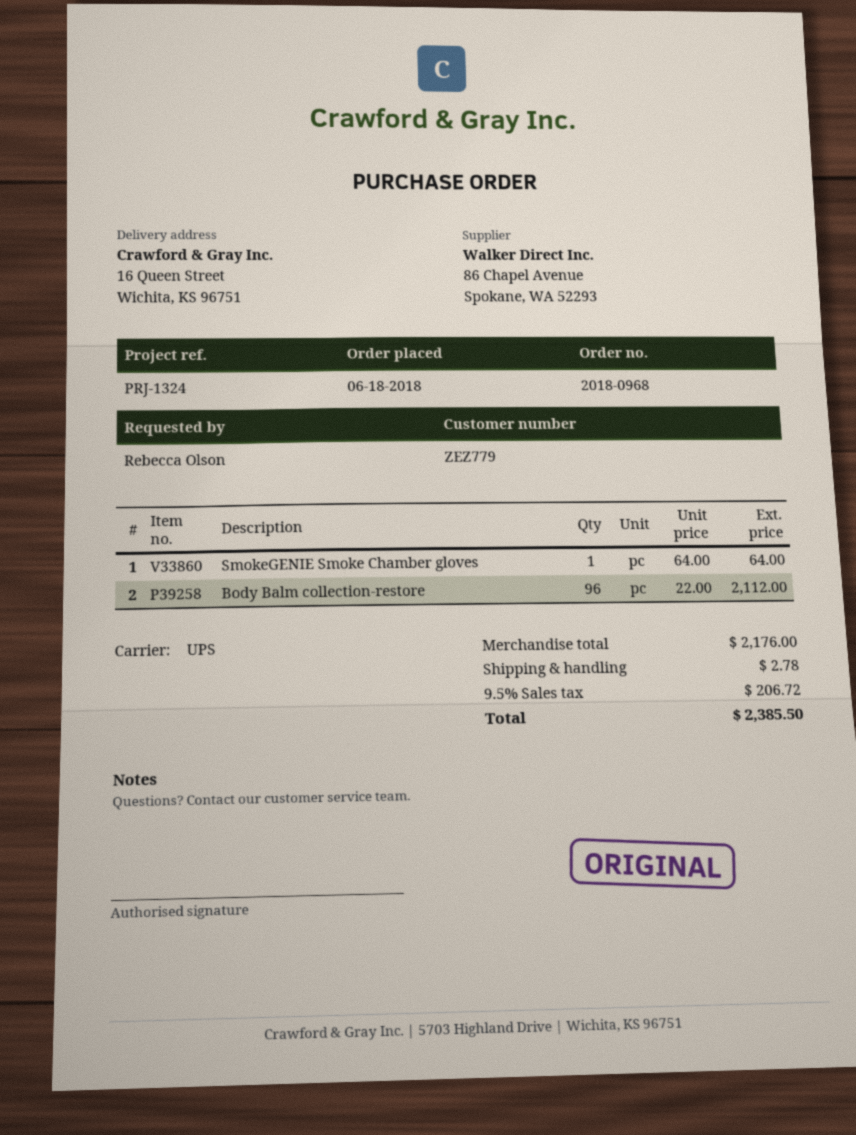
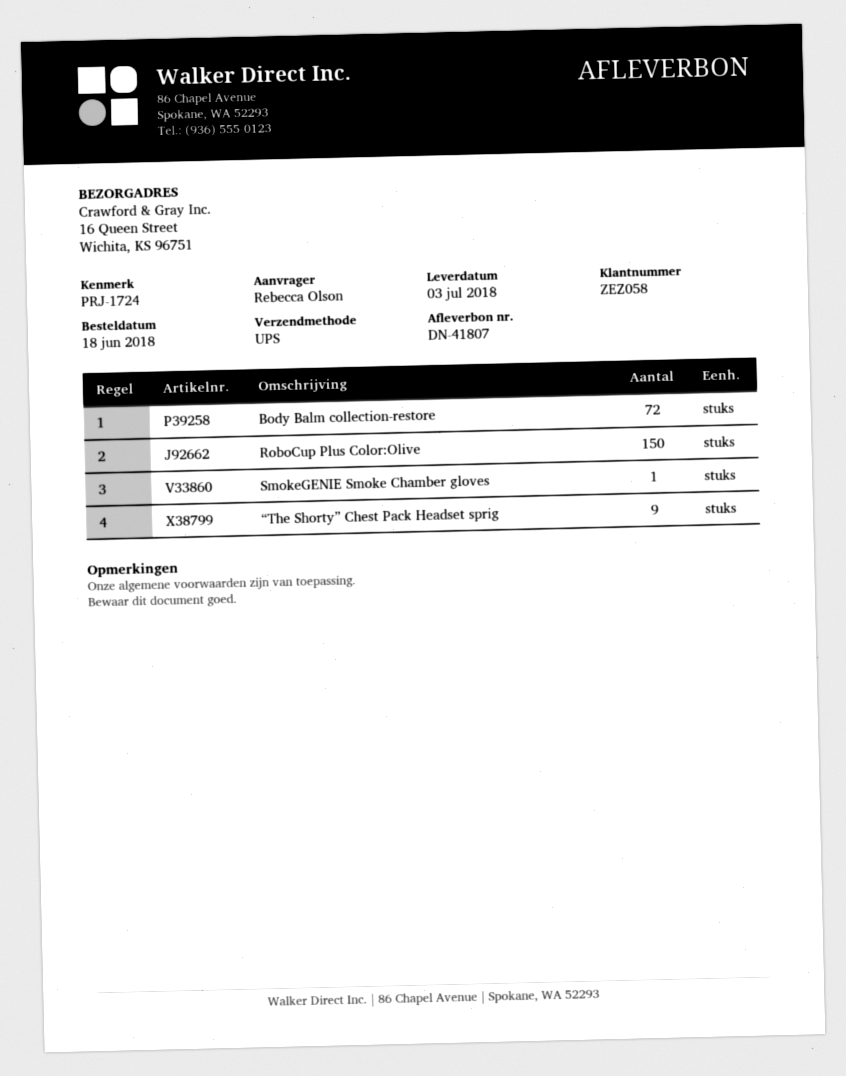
customer number: ZEZ779 -> ZEZ058
reference: PRJ-1324 -> PRJ-1724
Body Balm collection-restore: 96 -> 72
RoboCup Plus Color:Olive: none -> 150
“The Shorty” Chest Pack Headset sprig: none -> 9

